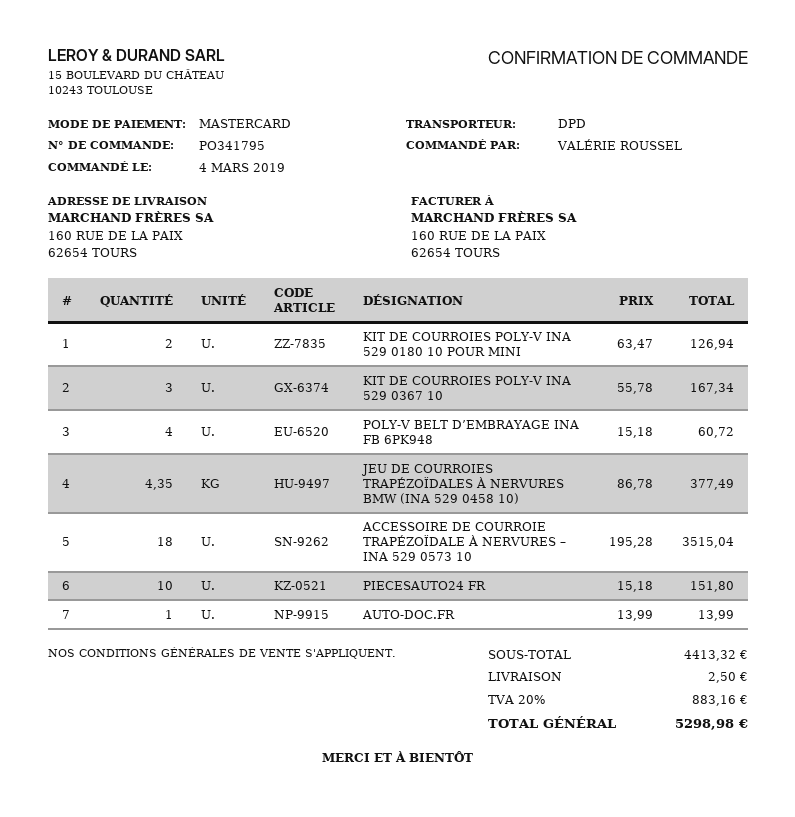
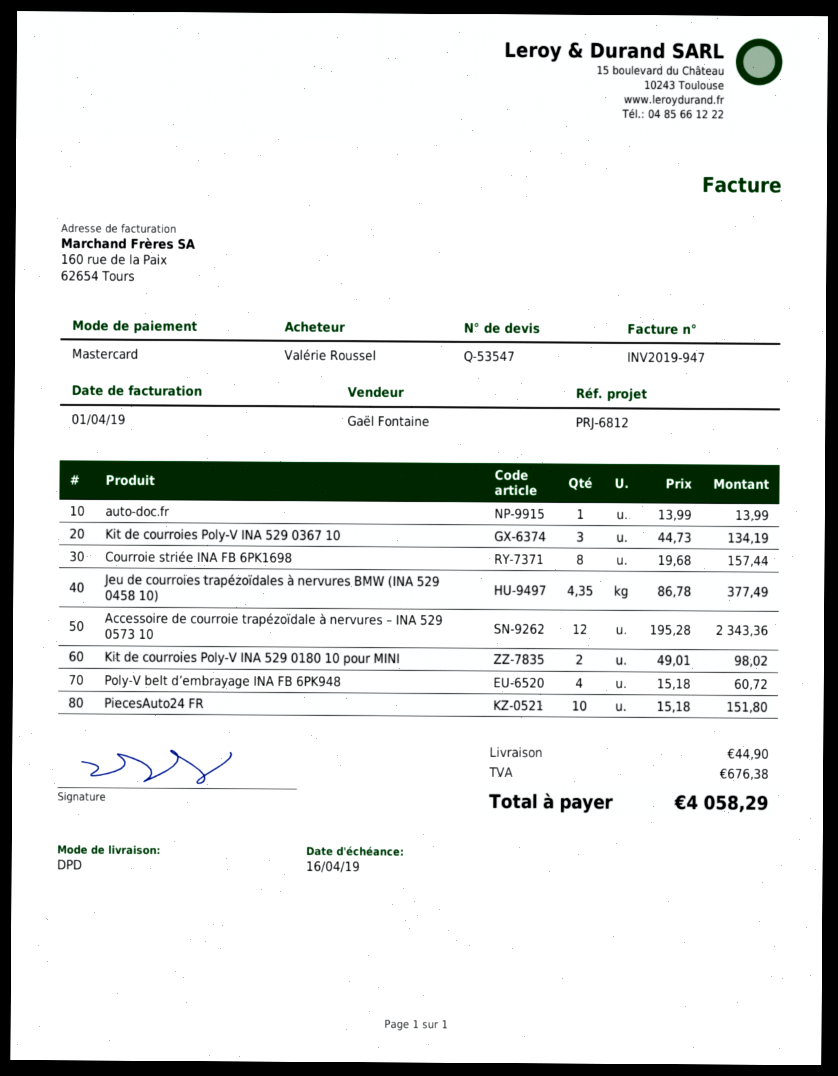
KIT DE COURROIES POLY-V INA 529 0180 10 POUR MINI: 2 x 63.47 = 126.94 -> 2 x 49.01 = 98.02
KIT DE COURROIES POLY-V INA 529 0367 10: 3 x 55.78 = 167.34 -> 3 x 44.73 = 134.19
ACCESSOIRE DE COURROIE TRAPÉZOÏDALE À NERVURES – INA 529 0573 10: 18 x 195.28 = 3515.04 -> 12 x 195.28 = 2343.36
Courroie striée INA FB 6PK1698: none -> 8 x 19.68 = 157.44
shipping: 2.50 -> 44.90
tax: 883.16 -> 676.38
total: 5298.98 -> 4058.29

